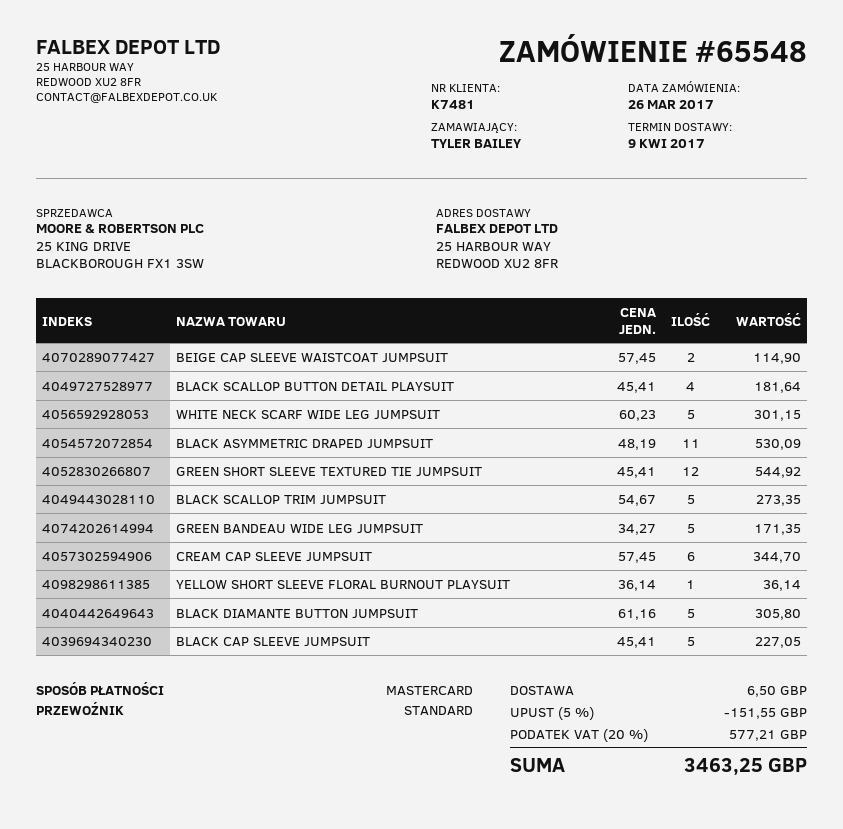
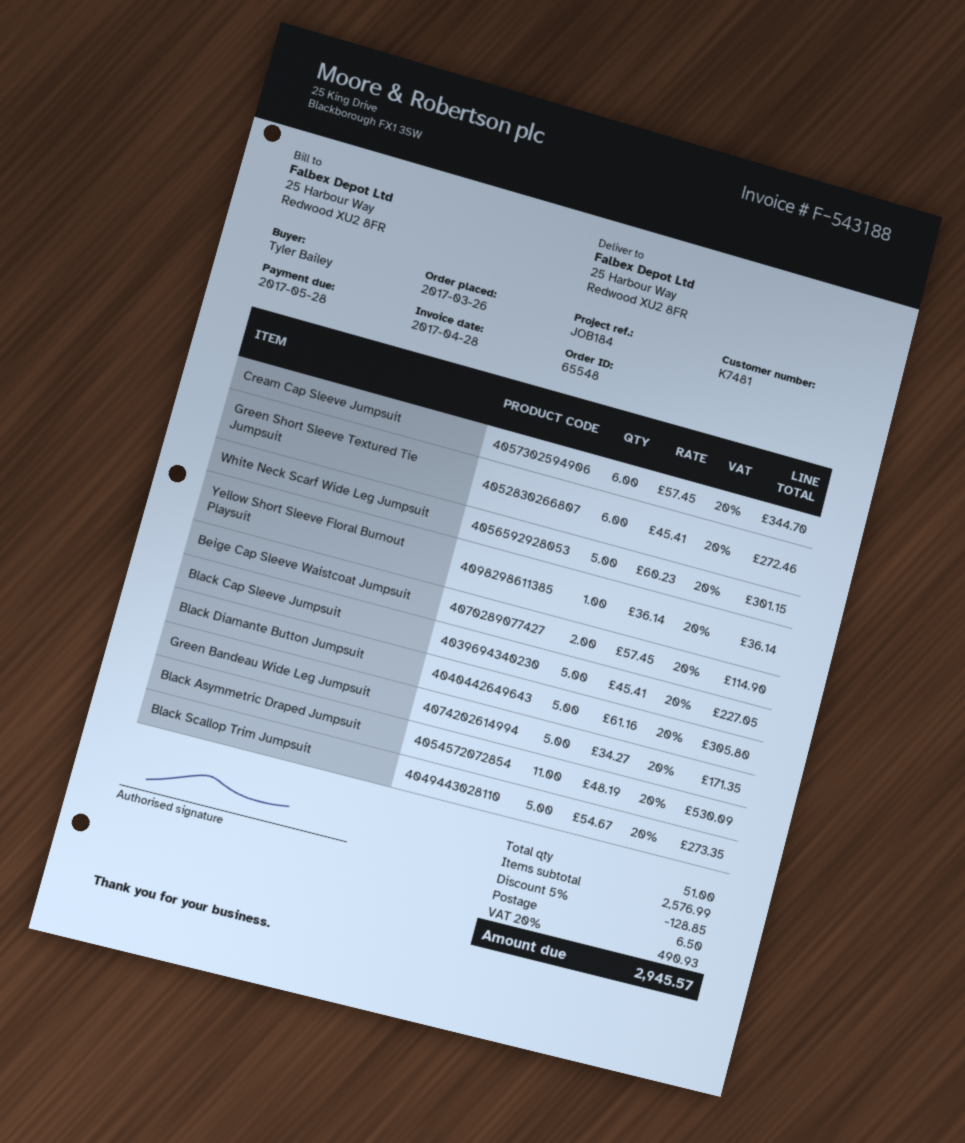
BLACK SCALLOP BUTTON DETAIL PLAYSUIT: 4 x 45.41 = 181.64 -> none
GREEN SHORT SLEEVE TEXTURED TIE JUMPSUIT: 12 x 45.41 = 544.92 -> 6 x 45.41 = 272.46
discount: 5% = 151.55 -> 5% = 128.85
tax: 20% = 577.21 -> 20% = 490.93
total: 3463.25 -> 2945.57

